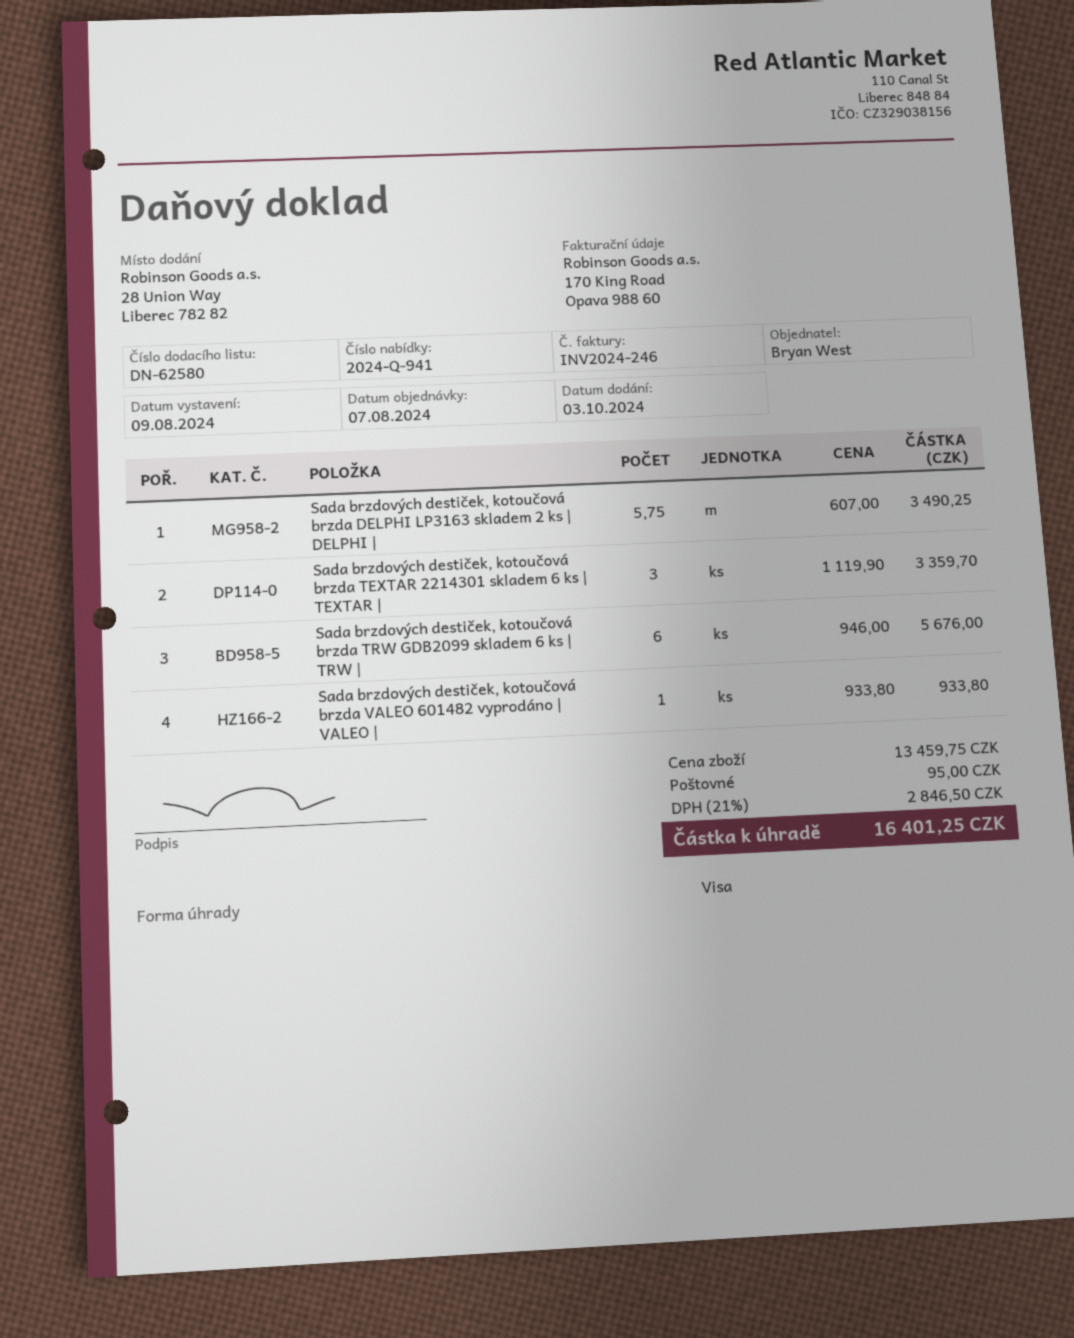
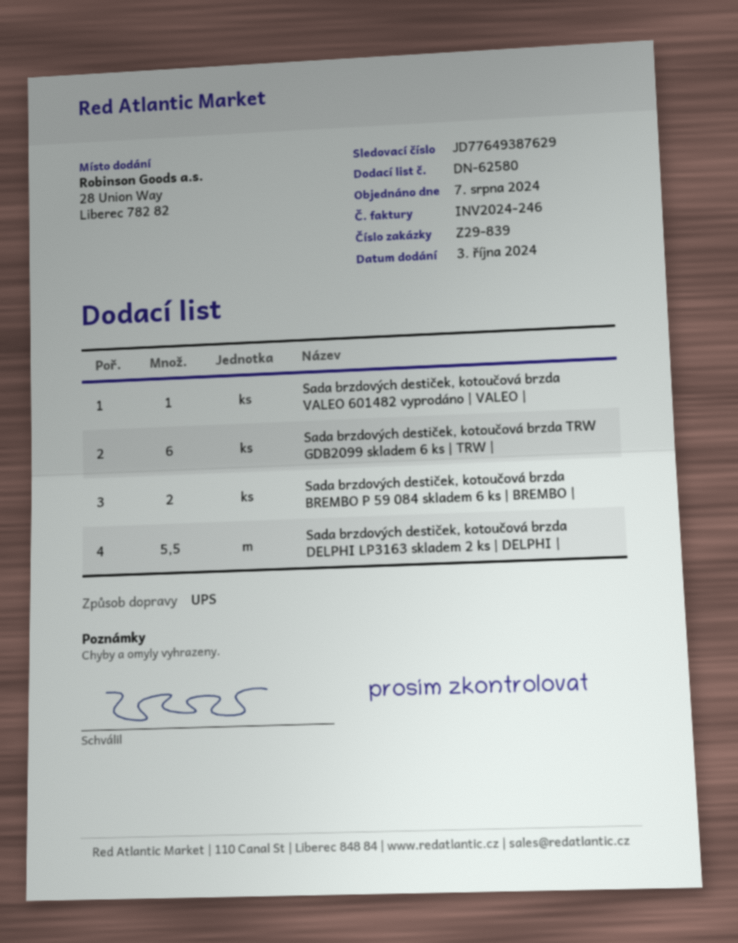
Sada brzdových destiček, kotoučová brzda DELPHI LP3163 skladem 2 ks | DELPHI |: 5.75 -> 5.5
Sada brzdových destiček, kotoučová brzda TEXTAR 2214301 skladem 6 ks | TEXTAR |: 3 -> none
Sada brzdových destiček, kotoučová brzda BREMBO P 59 084 skladem 6 ks | BREMBO |: none -> 2

